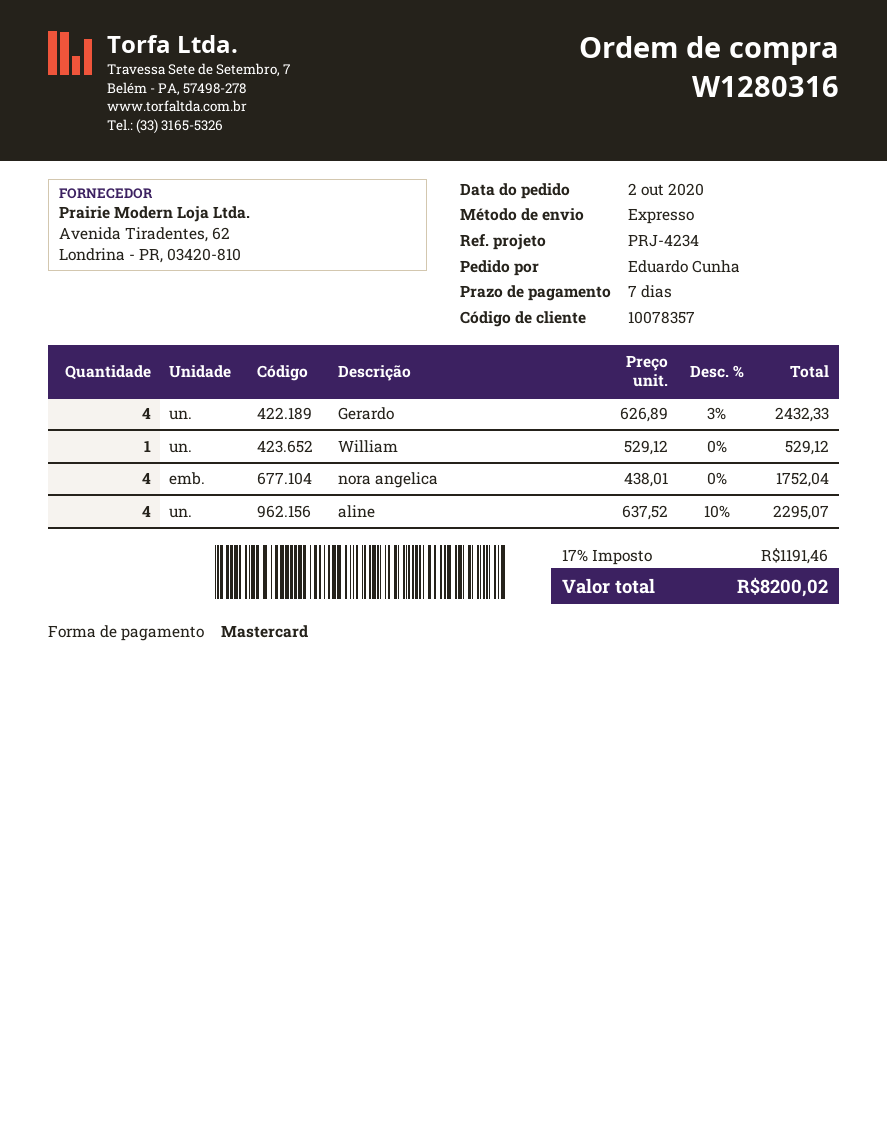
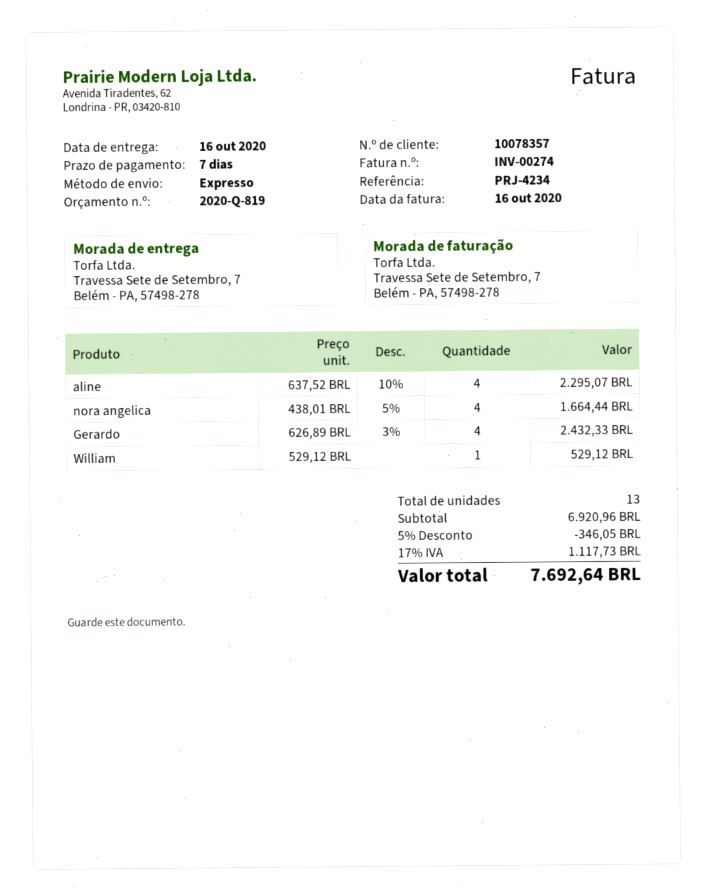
nora angelica: 4 x 438.01 = 1752.04 -> 4 x 438.01 - 5% = 1664.44
discount: none -> 5% = 346.05
tax: 17% = 1191.46 -> 17% = 1117.73
total: 8200.02 -> 7692.64

